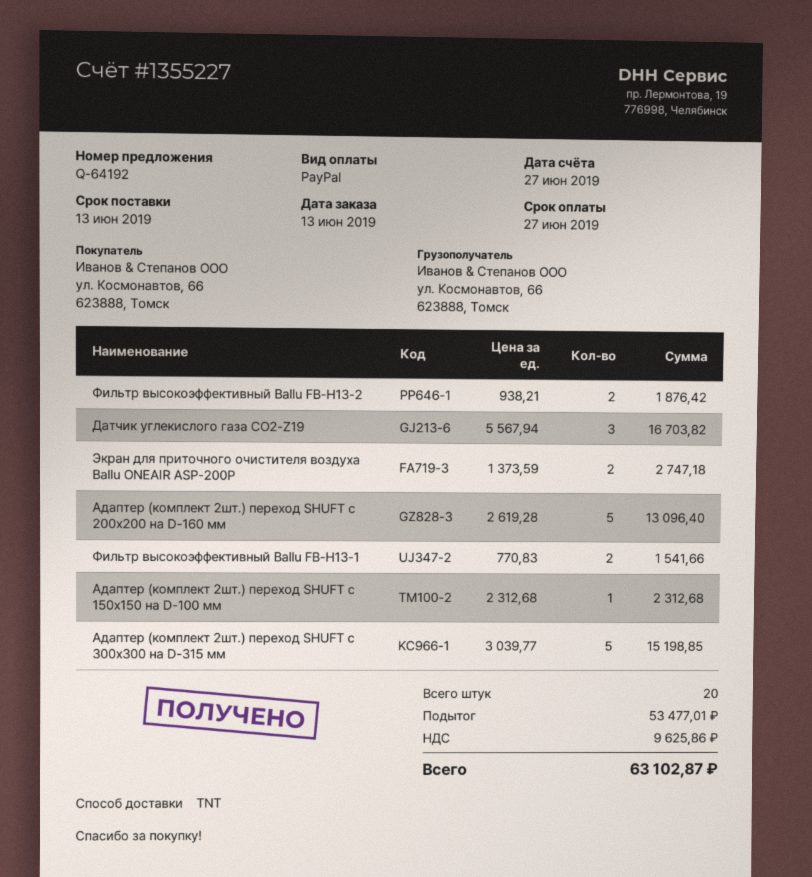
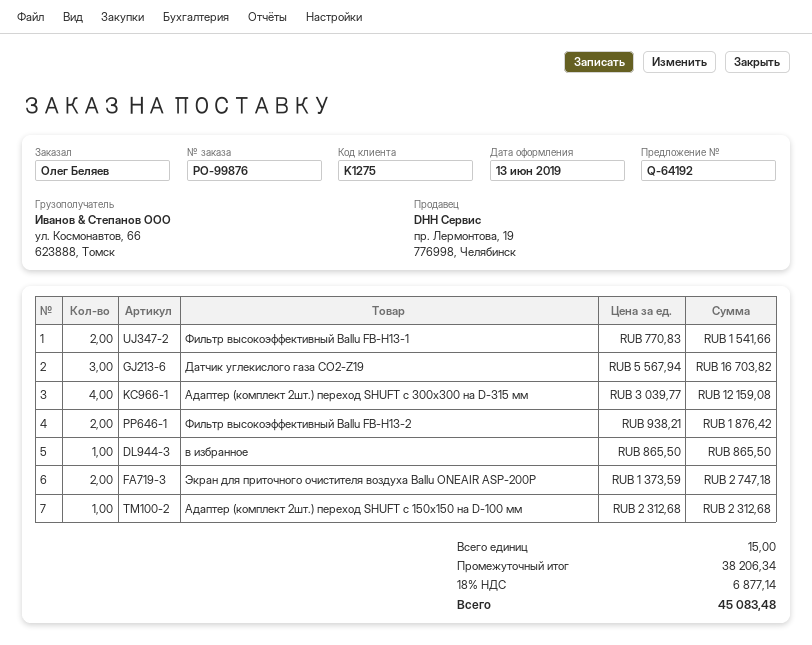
Адаптер (комплект 2шт.) переход SHUFT с 200х200 на D-160 мм: 5 x 2619.28 = 13096.40 -> none
Адаптер (комплект 2шт.) переход SHUFT с 300х300 на D-315 мм: 5 x 3039.77 = 15198.85 -> 4 x 3039.77 = 12159.08
в избранное: none -> 1 x 865.50 = 865.50
total quantity: 20 -> 15
subtotal: 53477.01 -> 38206.34
tax: 9625.86 -> 6877.14
total: 63102.87 -> 45083.48

